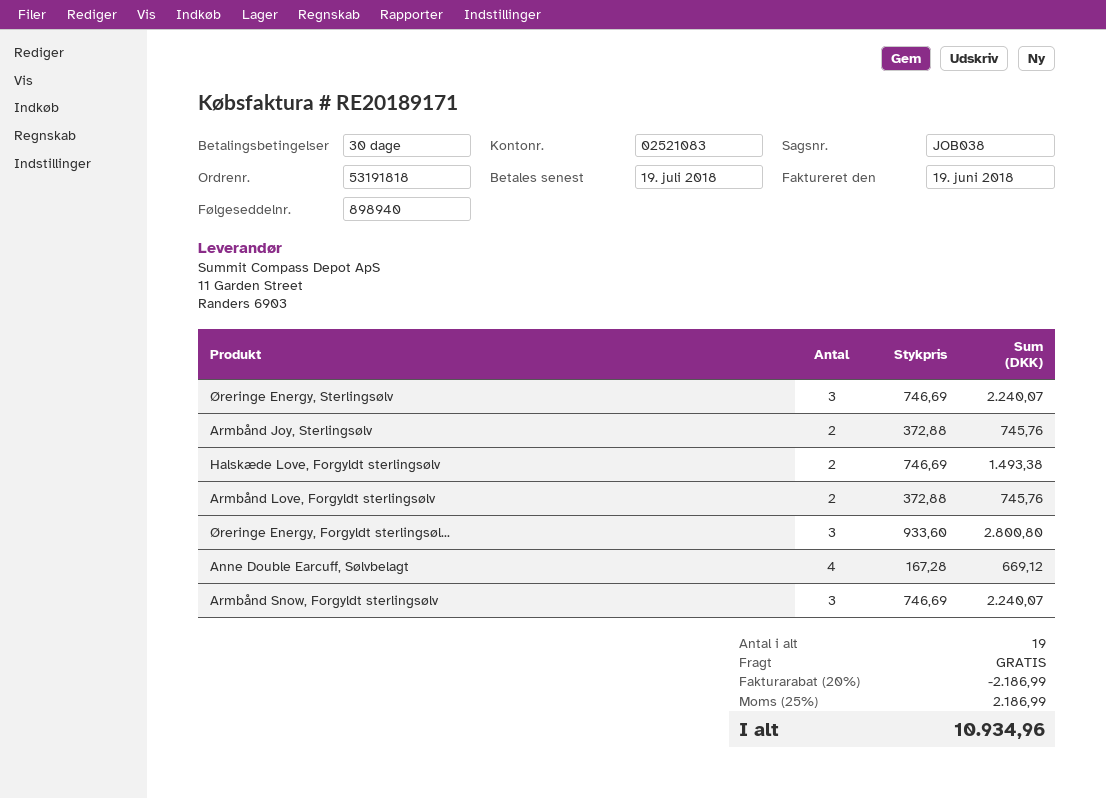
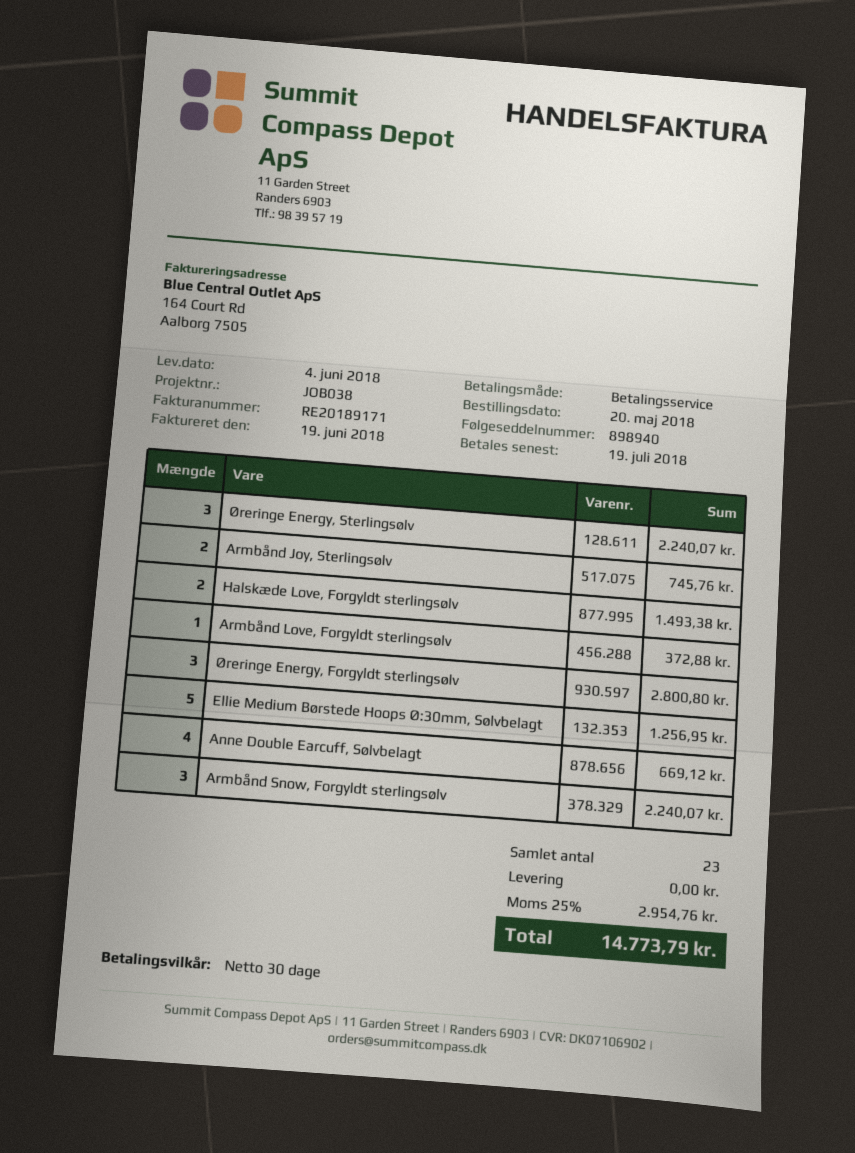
Armbånd Love, Forgyldt sterlingsølv: 2 for 745.76 -> 1 for 372.88
Ellie Medium Børstede Hoops Ø:30mm, Sølvbelagt: none -> 5 for 1256.95
total quantity: 19 -> 23
discount: 20% = 2186.99 -> none
tax: 25% = 2186.99 -> 25% = 2954.76
total: 10934.96 -> 14773.79

